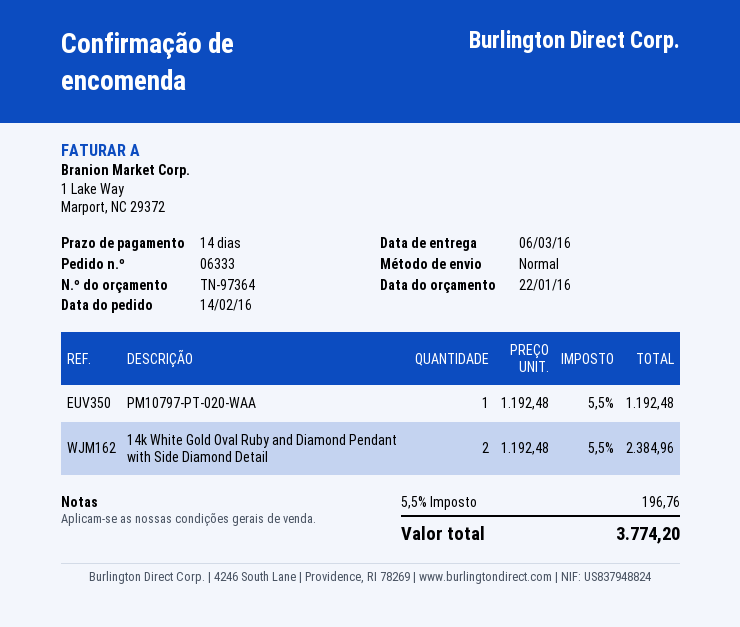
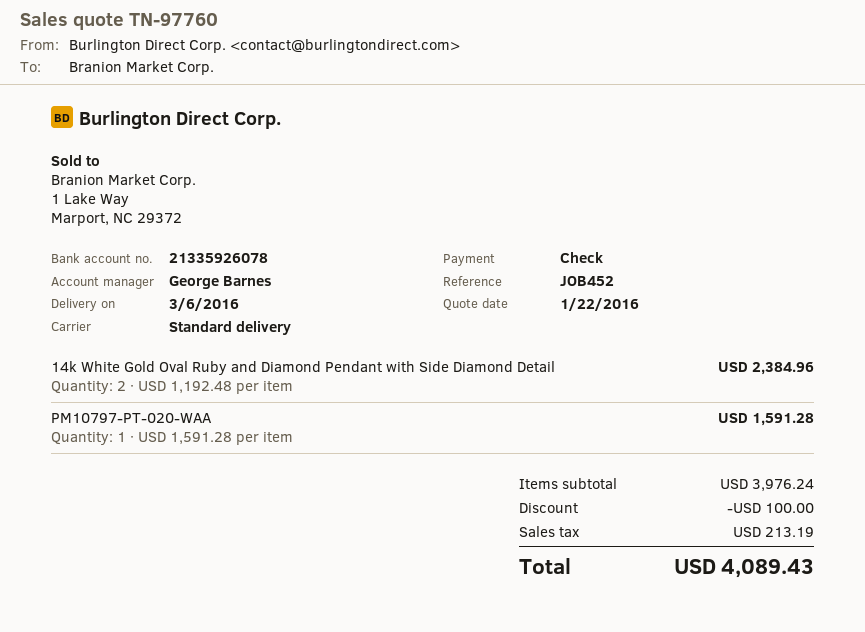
quote number: TN-97364 -> TN-97760
PM10797-PT-020-WAA: 1 x 1192.48 = 1192.48 -> 1 x 1591.28 = 1591.28
discount: none -> 100.00
tax: 196.76 -> 213.19
total: 3774.20 -> 4089.43

